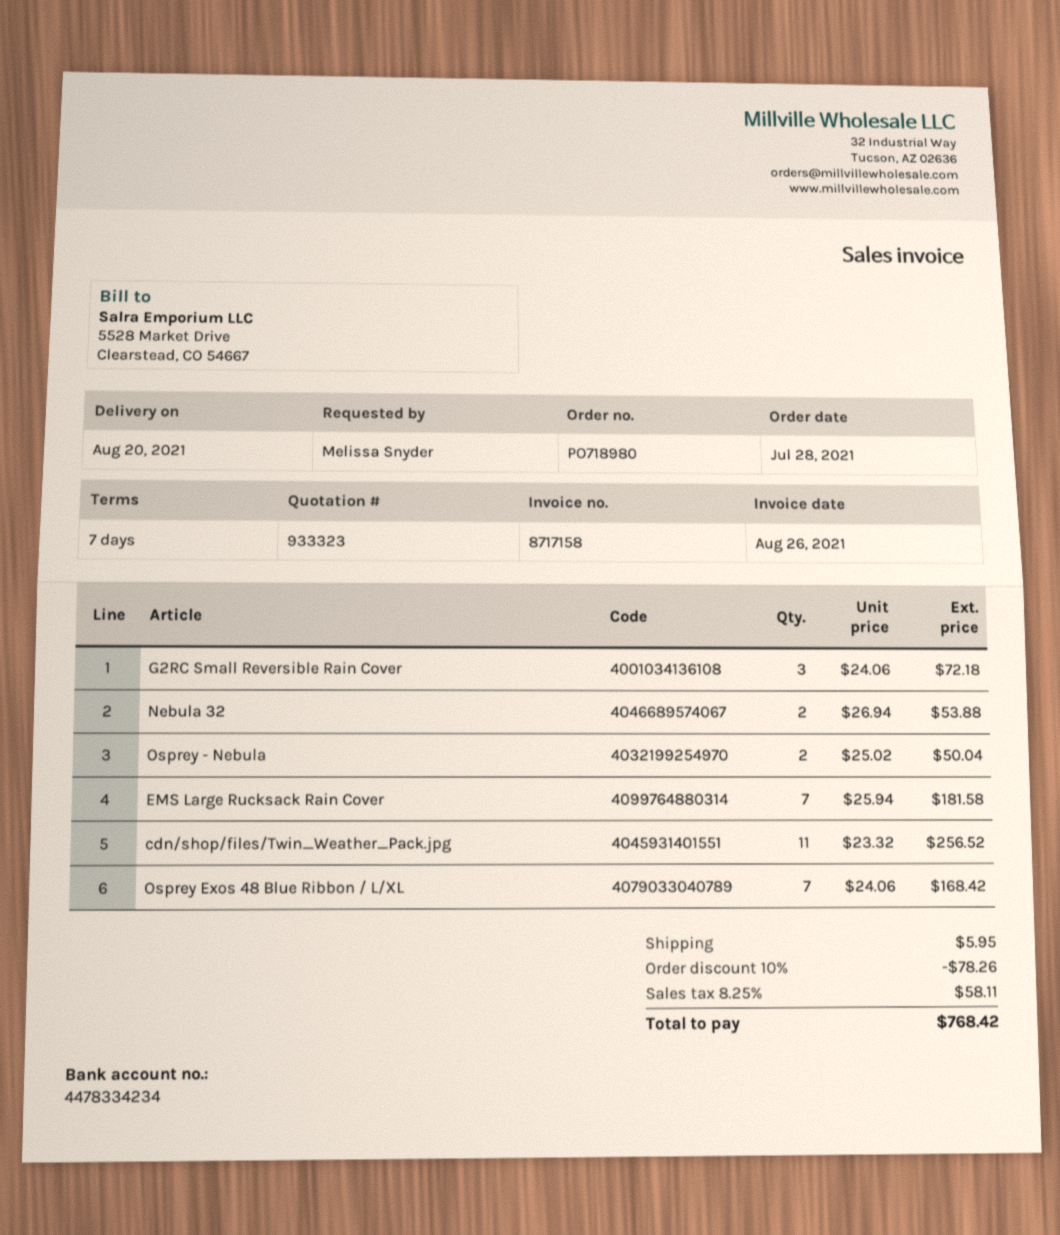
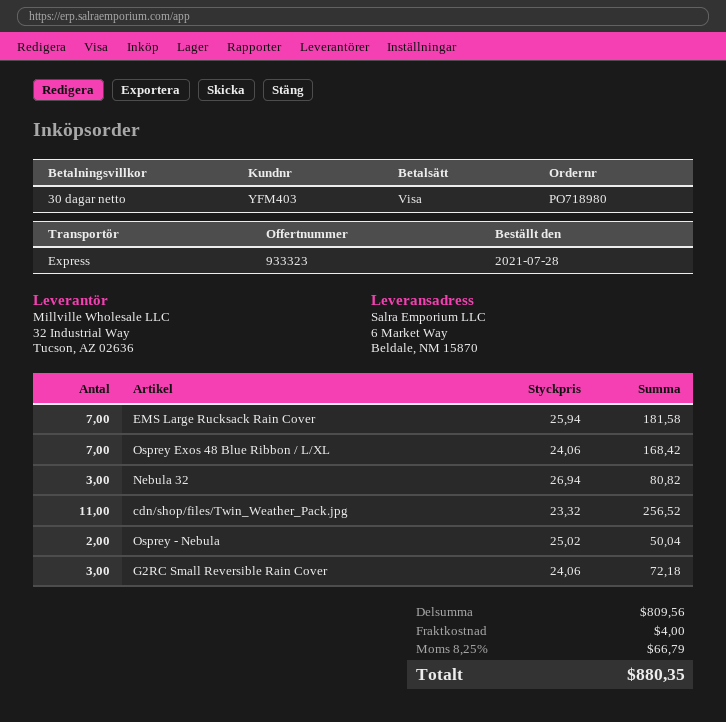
payment terms: 7 days -> 30 days
Nebula 32: 2 x 26.94 = 53.88 -> 3 x 26.94 = 80.82
discount: 10% = 78.26 -> none
shipping: 5.95 -> 4.00
tax: 8.25% = 58.11 -> 8.25% = 66.79
total: 768.42 -> 880.35

